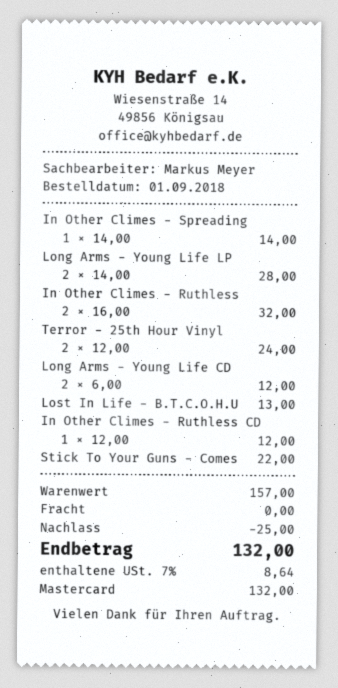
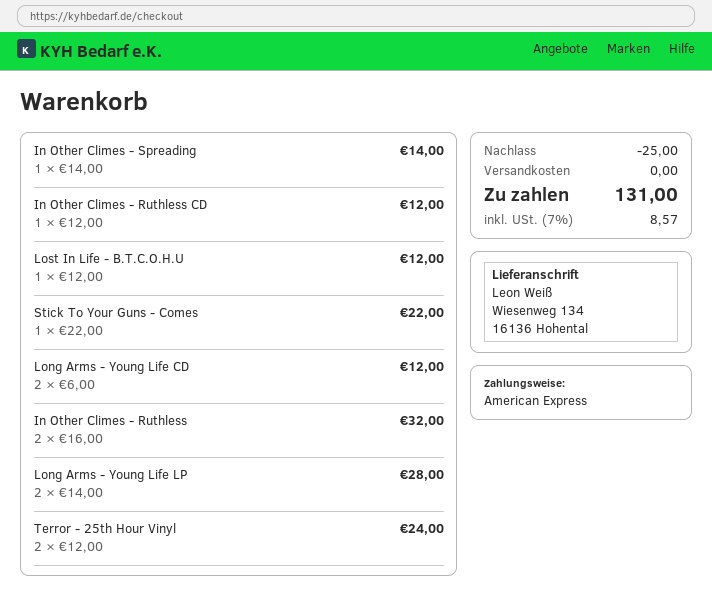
payment method: Mastercard -> American Express
Lost In Life - B.T.C.O.H.U: 1 x 13.00 = 13.00 -> 1 x 12.00 = 12.00
tax: 7% = 8.64 -> 7% = 8.57
total: 132.00 -> 131.00

